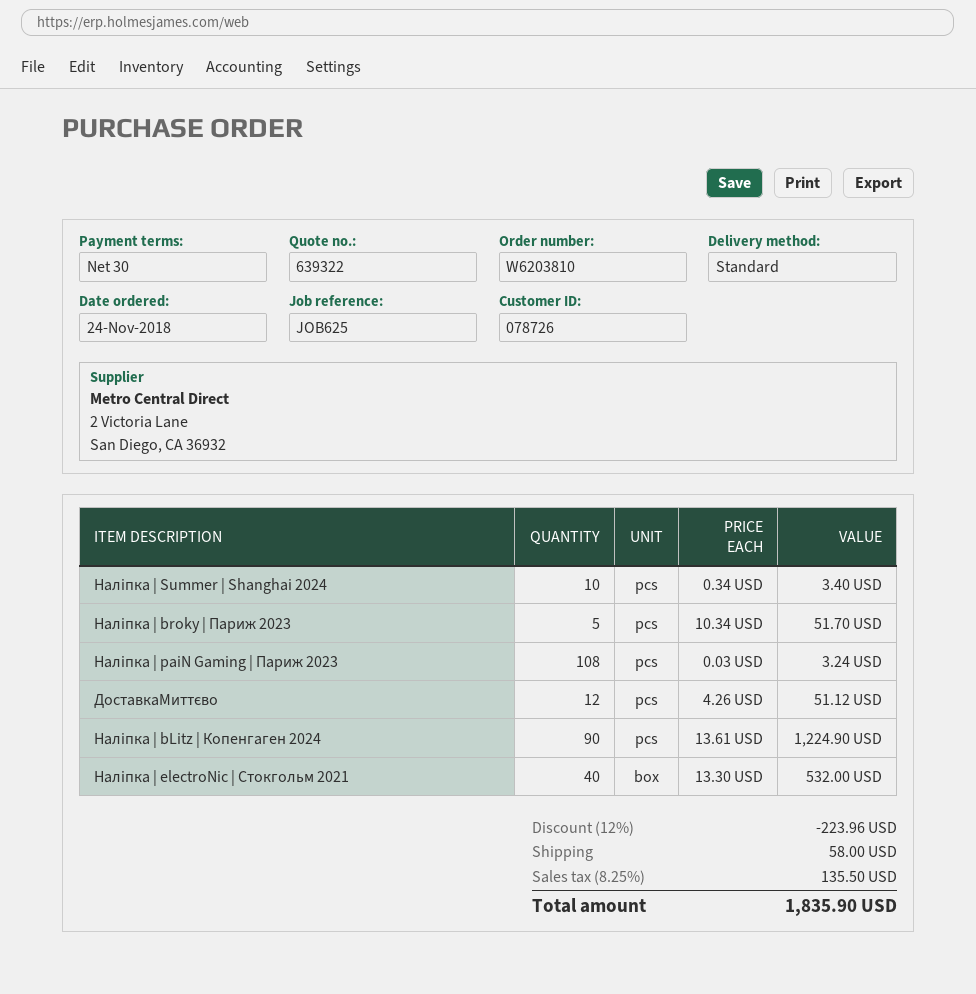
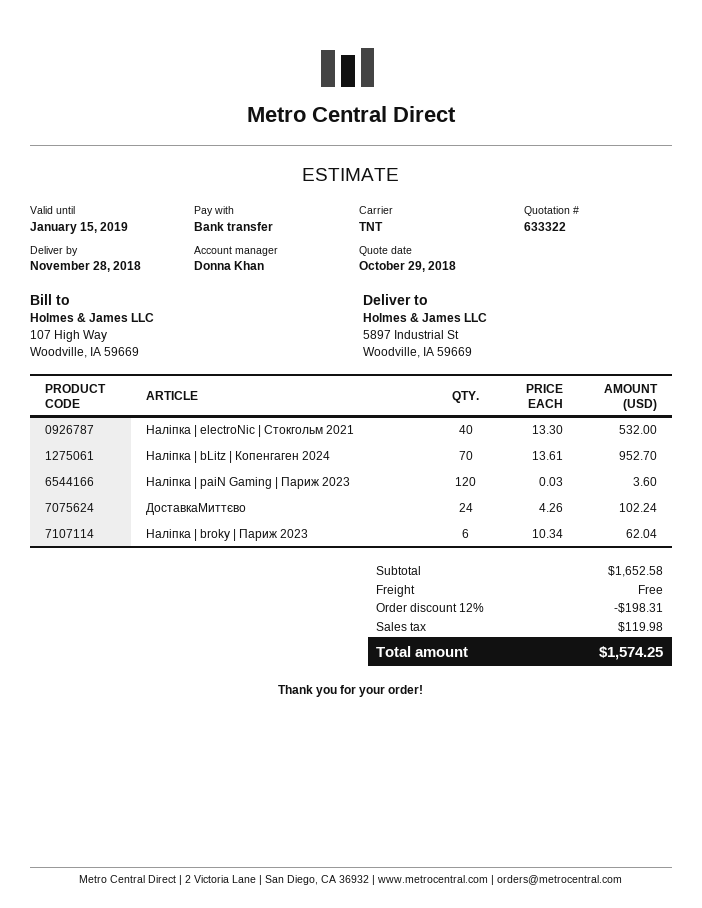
quote number: 639322 -> 633322
shipping method: standard -> TNT
Наліпка | Summer | Shanghai 2024: 10 x 0.34 = 3.40 -> none
Наліпка | broky | Париж 2023: 5 x 10.34 = 51.70 -> 6 x 10.34 = 62.04
Наліпка | paiN Gaming | Париж 2023: 108 x 0.03 = 3.24 -> 120 x 0.03 = 3.60
ДоставкаМиттєво: 12 x 4.26 = 51.12 -> 24 x 4.26 = 102.24
Наліпка | bLitz | Копенгаген 2024: 90 x 13.61 = 1224.90 -> 70 x 13.61 = 952.70
discount: 12% = 223.96 -> 12% = 198.31
shipping: 58.00 -> 0.00
tax: 135.50 -> 119.98
total: 1835.90 -> 1574.25

